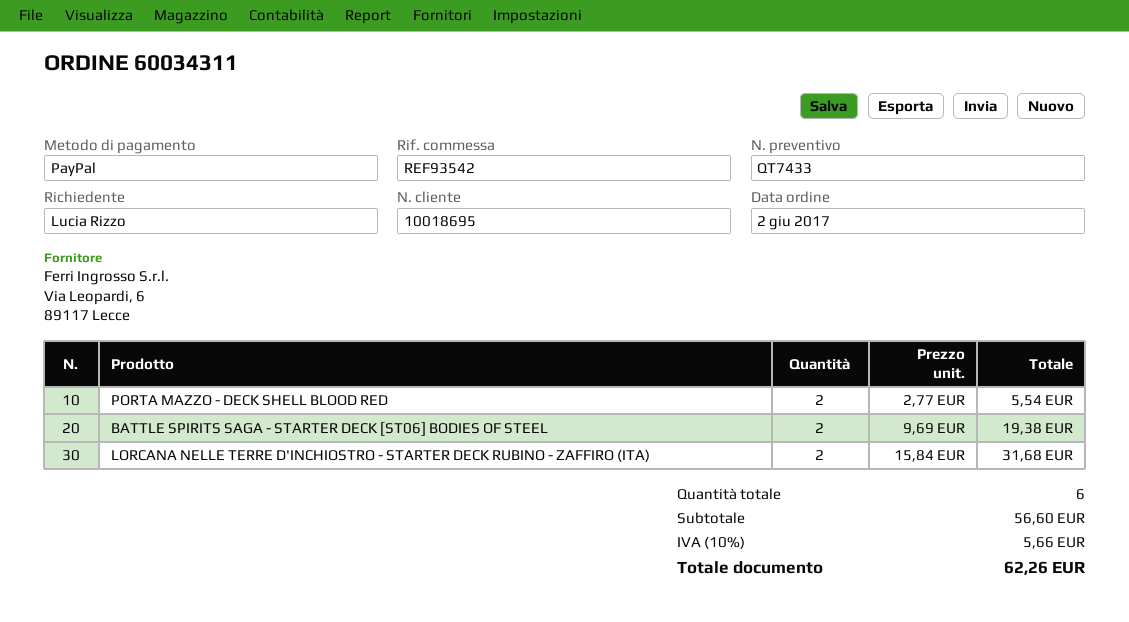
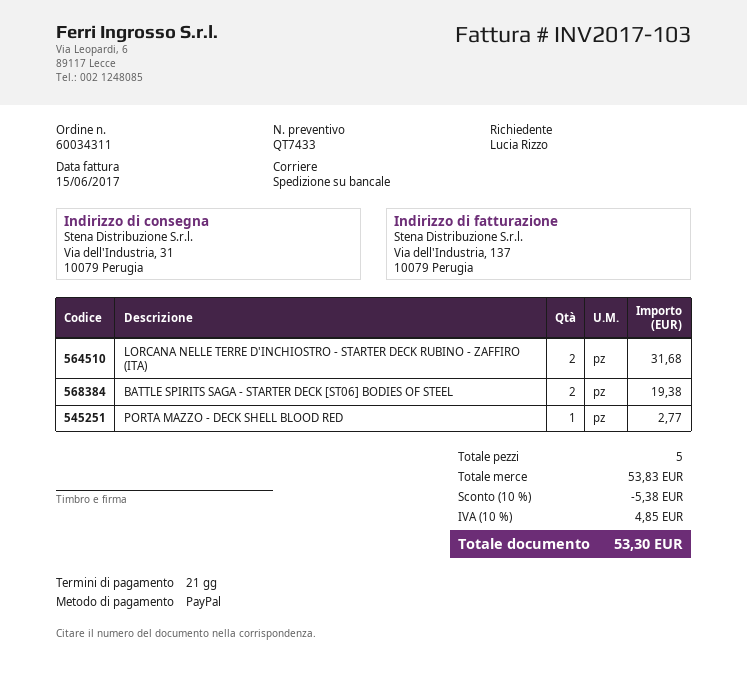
PORTA MAZZO - DECK SHELL BLOOD RED: 2 for 5.54 -> 1 for 2.77
total quantity: 6 -> 5
subtotal: 56.60 -> 53.83
discount: none -> 10% = 5.38
tax: 10% = 5.66 -> 10% = 4.85
total: 62.26 -> 53.30

